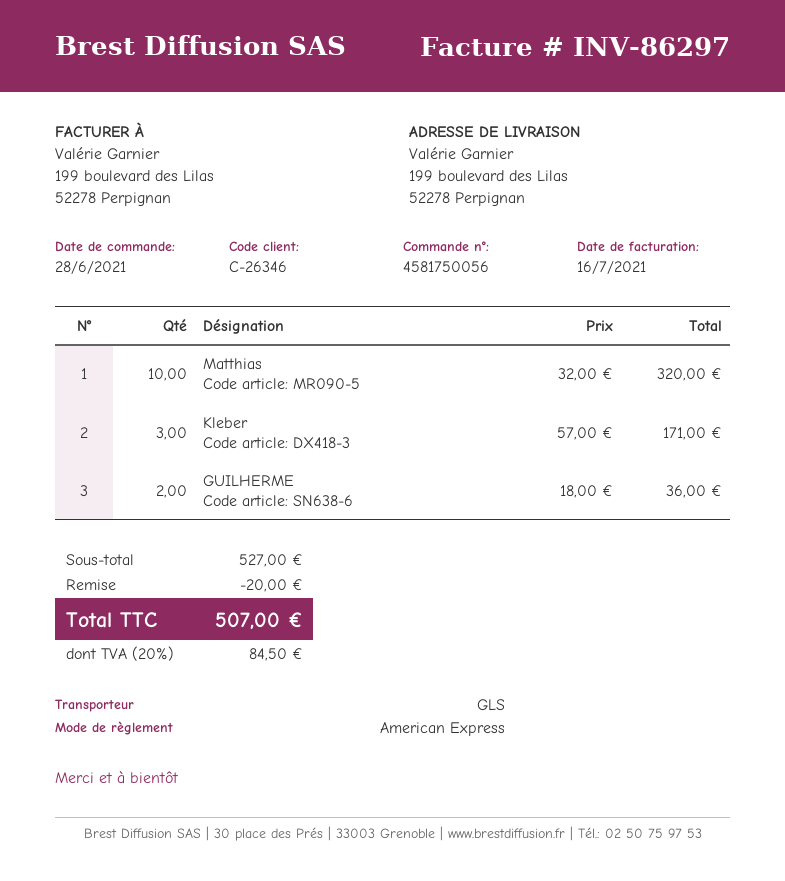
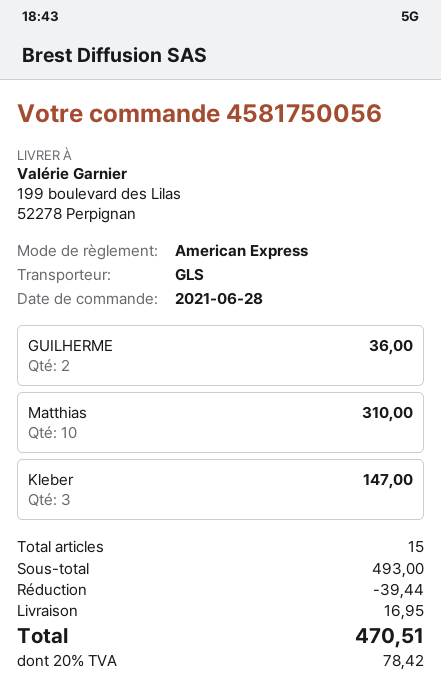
Matthias: 10 for 320.00 -> 10 for 310.00
Kleber: 3 for 171.00 -> 3 for 147.00
subtotal: 527.00 -> 493.00
discount: 20.00 -> 39.44
shipping: none -> 16.95
tax: 20% = 84.50 -> 20% = 78.42
total: 507.00 -> 470.51

